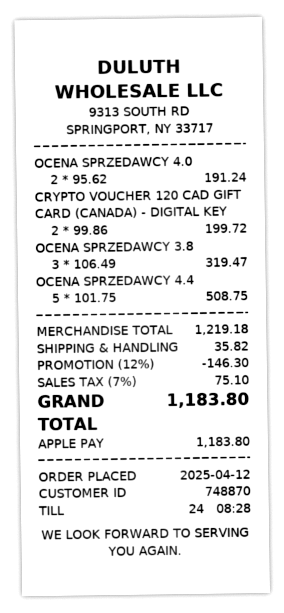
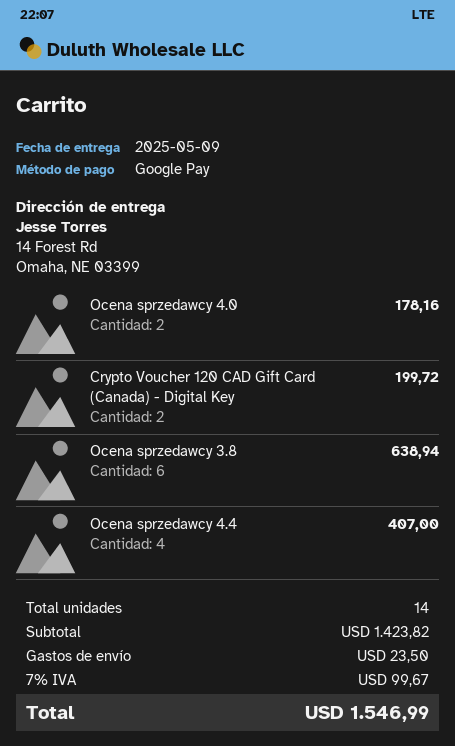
payment method: Apple Pay -> Google Pay
OCENA SPRZEDAWCY 4.0: 2 for 191.24 -> 2 for 178.16
OCENA SPRZEDAWCY 3.8: 3 for 319.47 -> 6 for 638.94
OCENA SPRZEDAWCY 4.4: 5 for 508.75 -> 4 for 407.00
subtotal: 1219.18 -> 1423.82
discount: 12% = 146.30 -> none
shipping: 35.82 -> 23.50
tax: 7% = 75.10 -> 7% = 99.67
total: 1183.80 -> 1546.99

